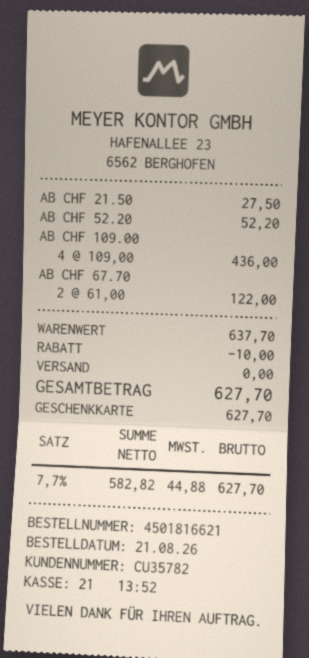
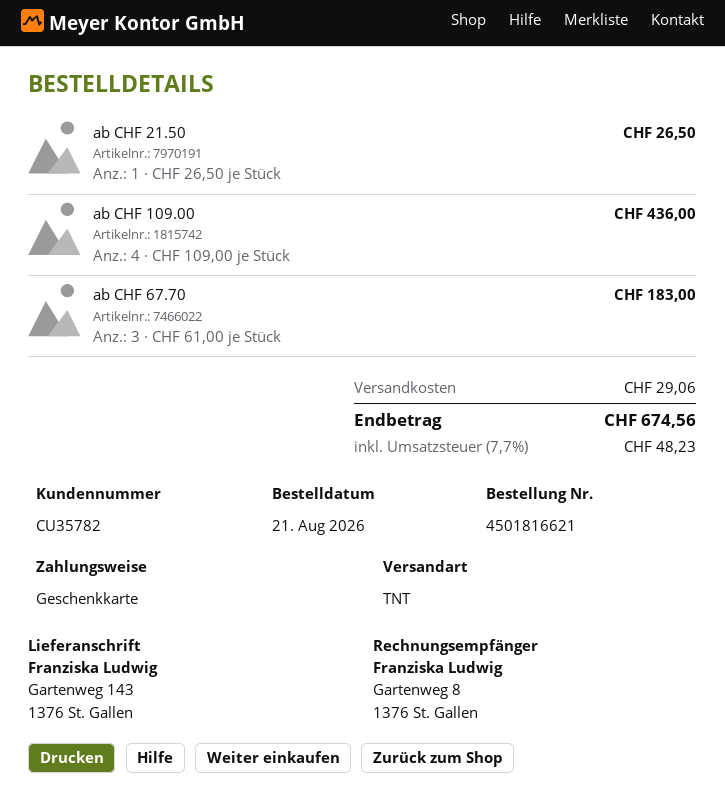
AB CHF 21.50: 1 x 27.50 = 27.50 -> 1 x 26.50 = 26.50
AB CHF 52.20: 1 x 52.20 = 52.20 -> none
AB CHF 67.70: 2 x 61.00 = 122.00 -> 3 x 61.00 = 183.00
discount: 10.00 -> none
shipping: 0.00 -> 29.06
tax: 7.7% = 44.88 -> 7.7% = 48.23
total: 627.70 -> 674.56

